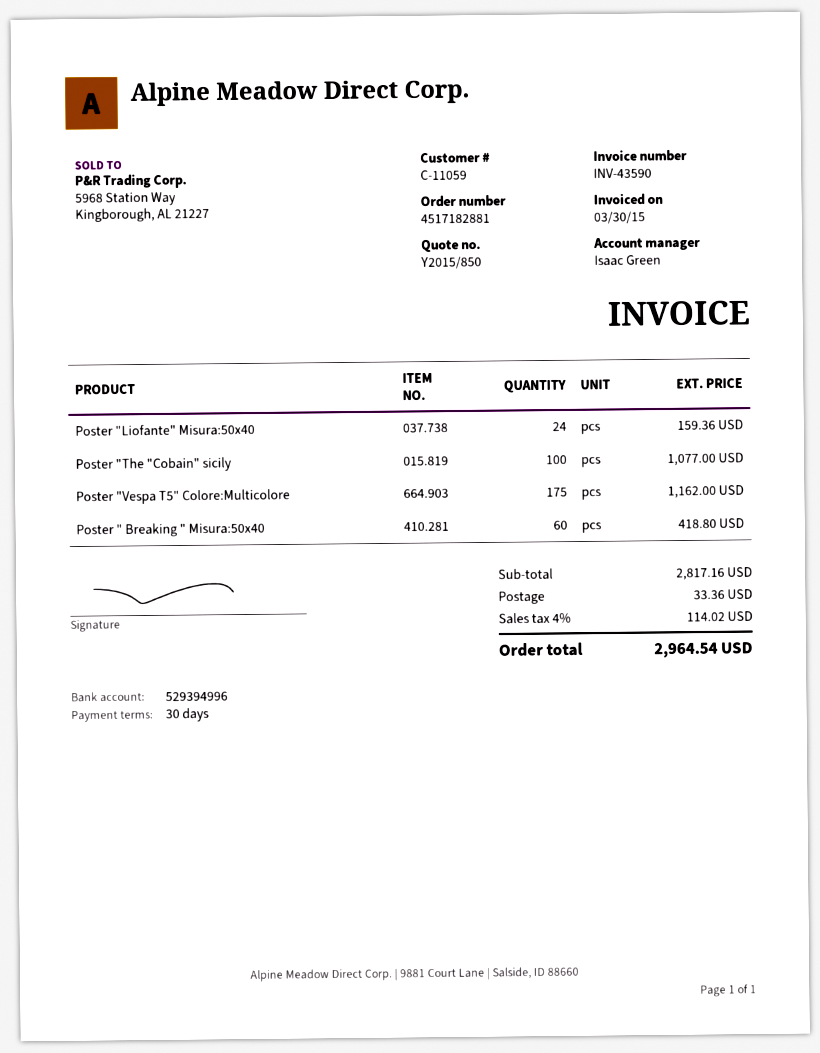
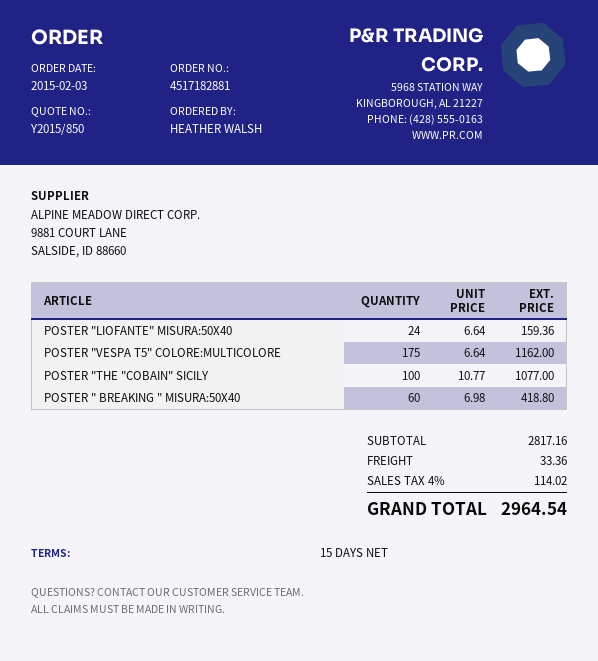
payment terms: 30 days -> 15 days

